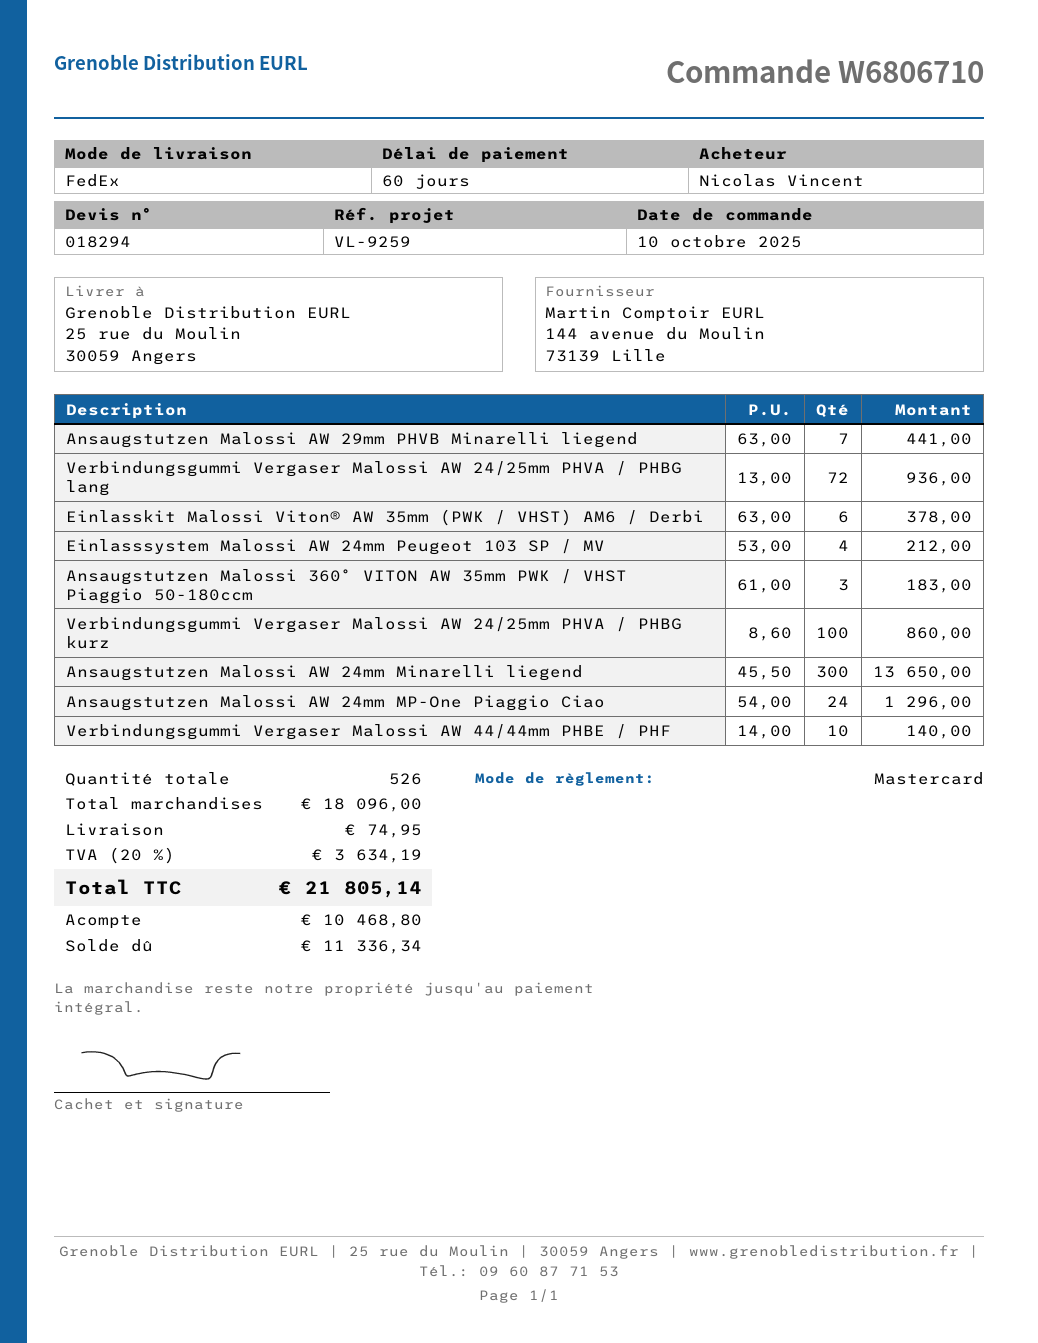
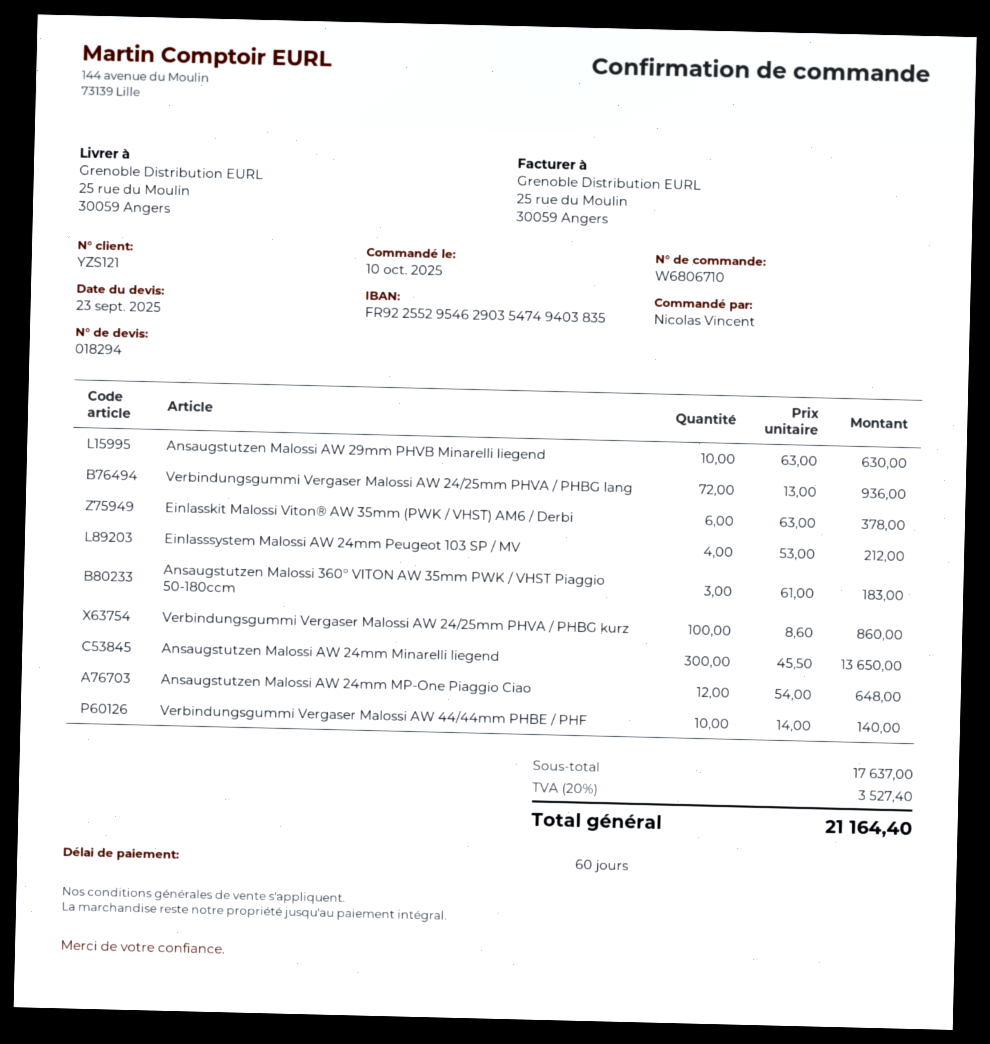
Ansaugstutzen Malossi AW 29mm PHVB Minarelli liegend: 7 x 63.00 = 441.00 -> 10 x 63.00 = 630.00
Ansaugstutzen Malossi AW 24mm MP-One Piaggio Ciao: 24 x 54.00 = 1296.00 -> 12 x 54.00 = 648.00
subtotal: 18096.00 -> 17637.00
shipping: 74.95 -> none
tax: 20% = 3634.19 -> 20% = 3527.40
total: 21805.14 -> 21164.40

